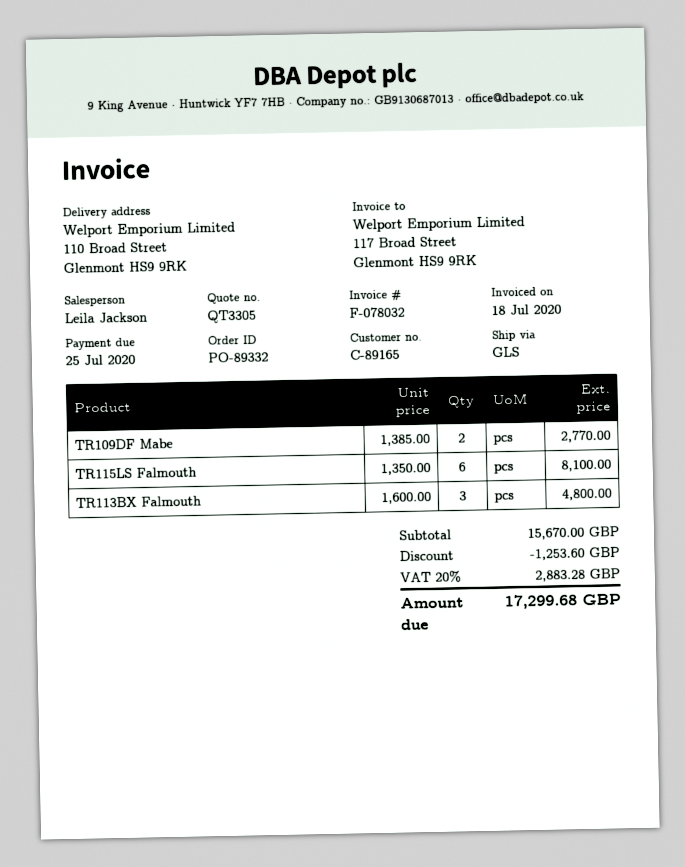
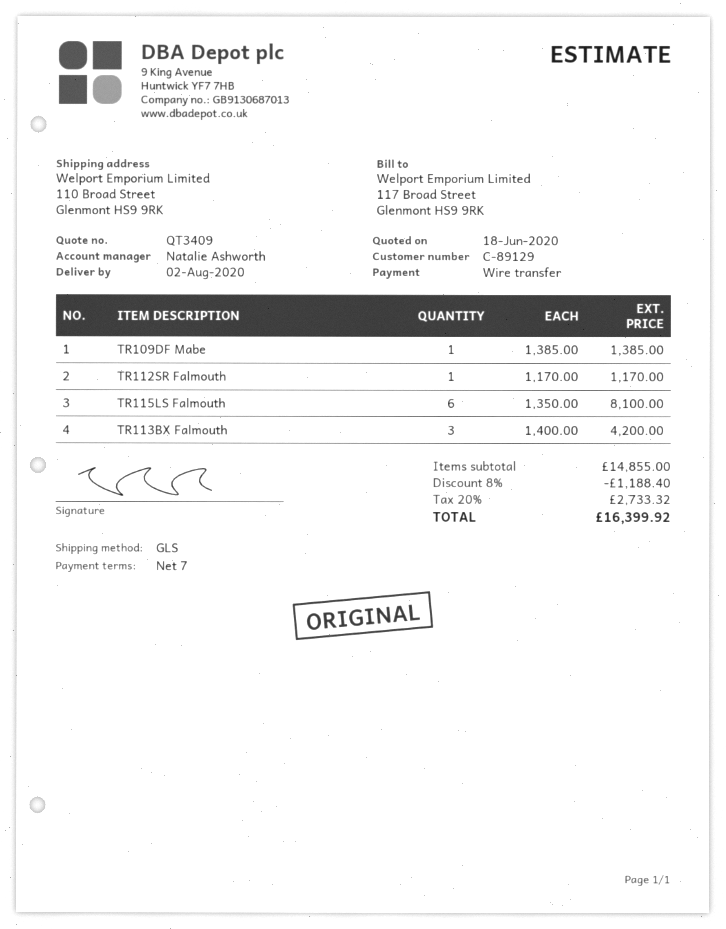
quote number: QT3305 -> QT3409
customer number: C-89165 -> C-89129
sales rep: Leila Jackson -> Natalie Ashworth
TR109DF Mabe: 2 x 1385.00 = 2770.00 -> 1 x 1385.00 = 1385.00
TR113BX Falmouth: 3 x 1600.00 = 4800.00 -> 3 x 1400.00 = 4200.00
TR112SR Falmouth: none -> 1 x 1170.00 = 1170.00
subtotal: 15670.00 -> 14855.00
discount: 1253.60 -> 1188.40
tax: 20% = 2883.28 -> 20% = 2733.32
total: 17299.68 -> 16399.92

